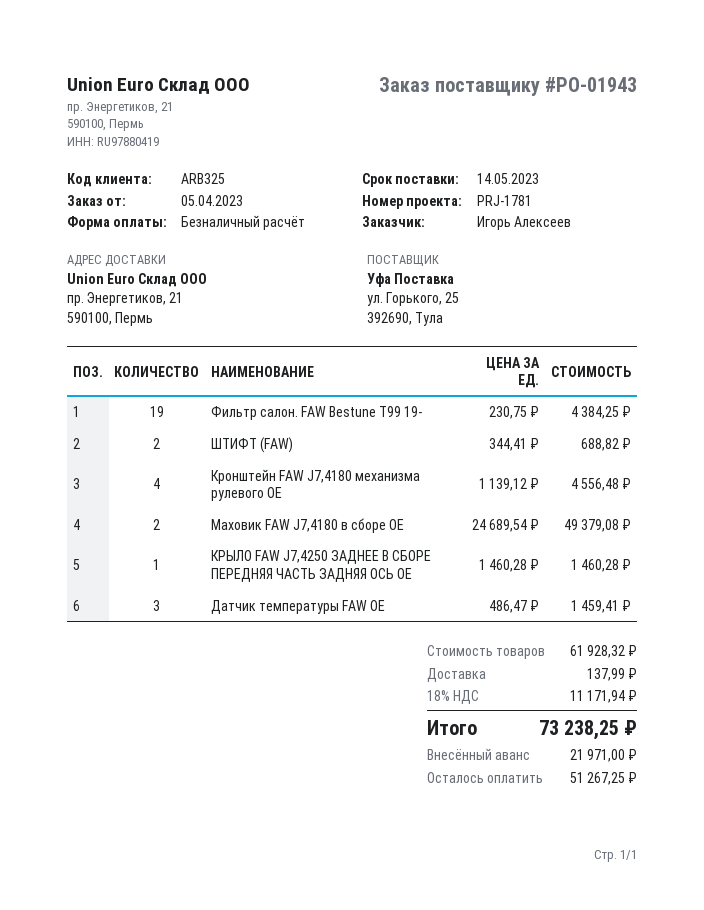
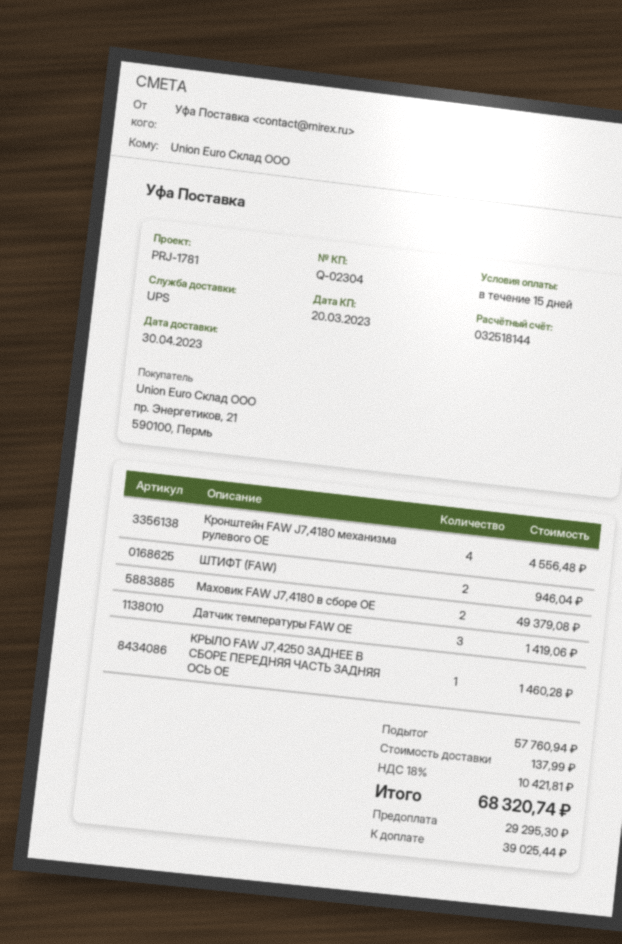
delivery date: 2023-05-14 -> 2023-04-30
Фильтр салон. FAW Bestune T99 19-: 19 for 4384.25 -> none
ШТИФТ (FAW): 2 for 688.82 -> 2 for 946.04
Датчик температуры FAW OE: 3 for 1459.41 -> 3 for 1419.06
subtotal: 61928.32 -> 57760.94
tax: 18% = 11171.94 -> 18% = 10421.81
total: 73238.25 -> 68320.74
deposit: 21971.00 -> 29295.30
balance: 51267.25 -> 39025.44

